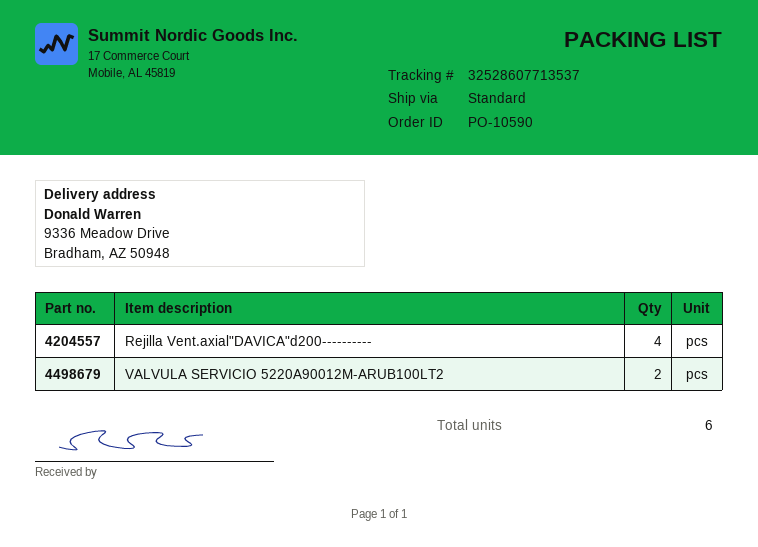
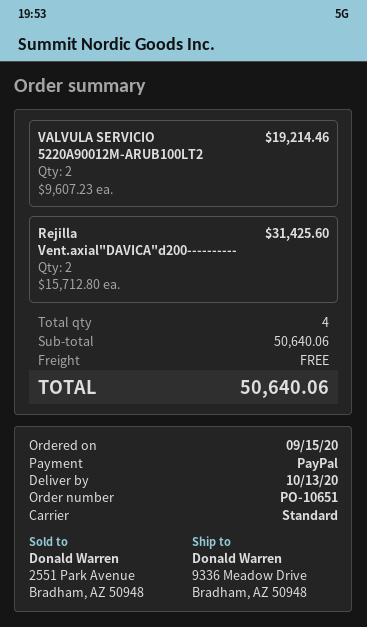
order number: PO-10590 -> PO-10651
Rejilla Vent.axial"DAVICA"d200----------: 4 -> 2
total quantity: 6 -> 4

